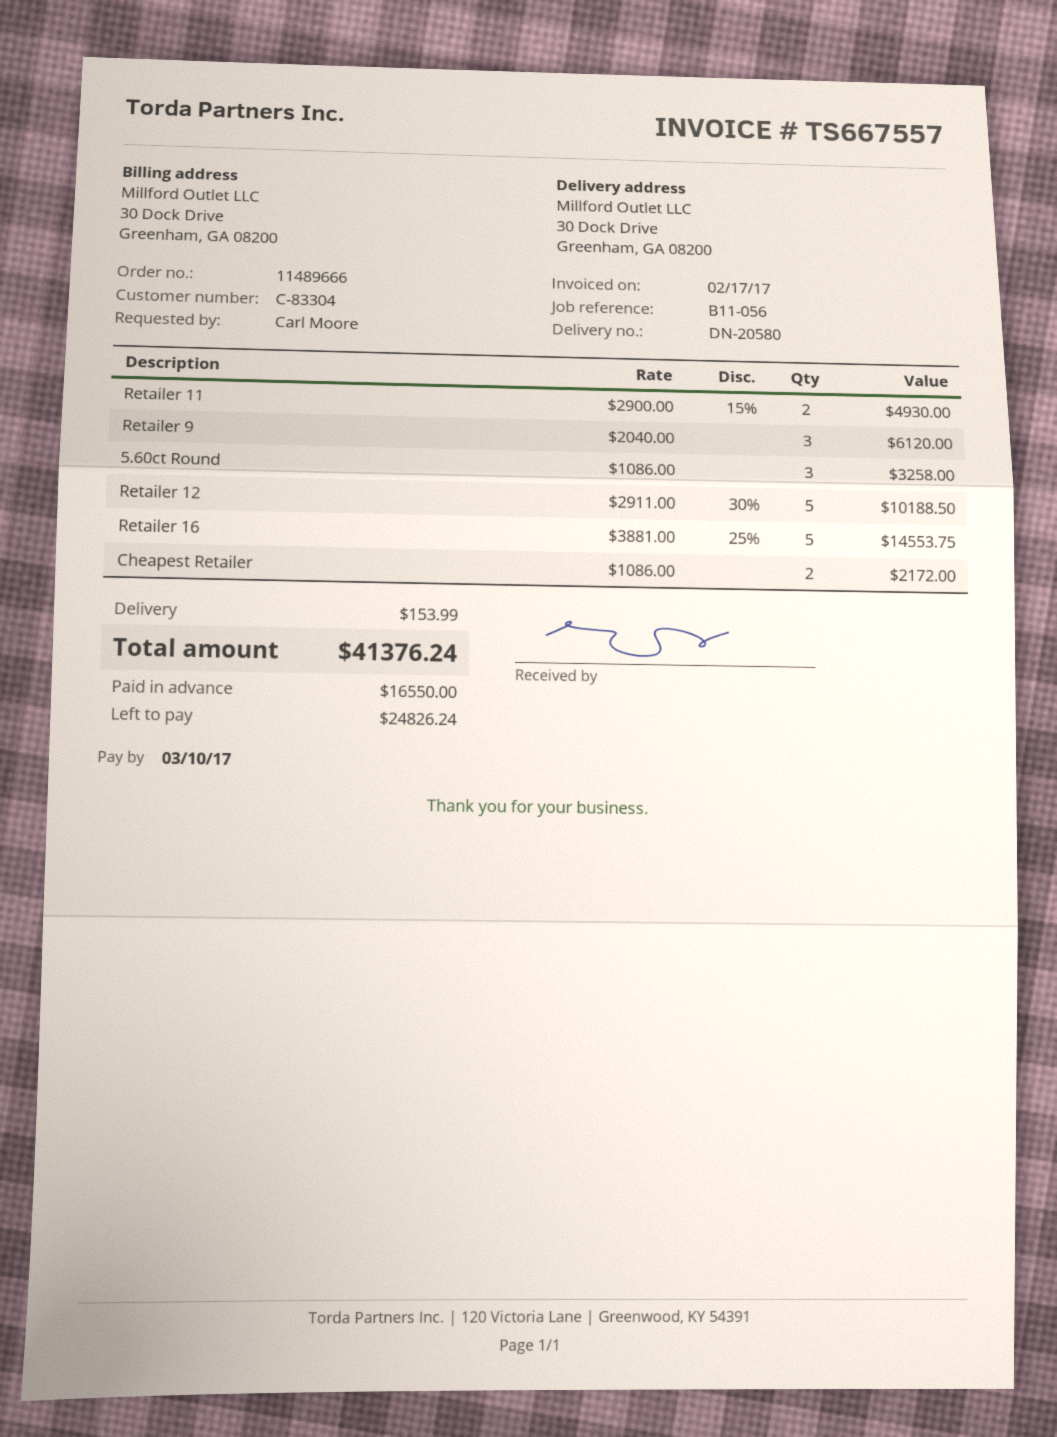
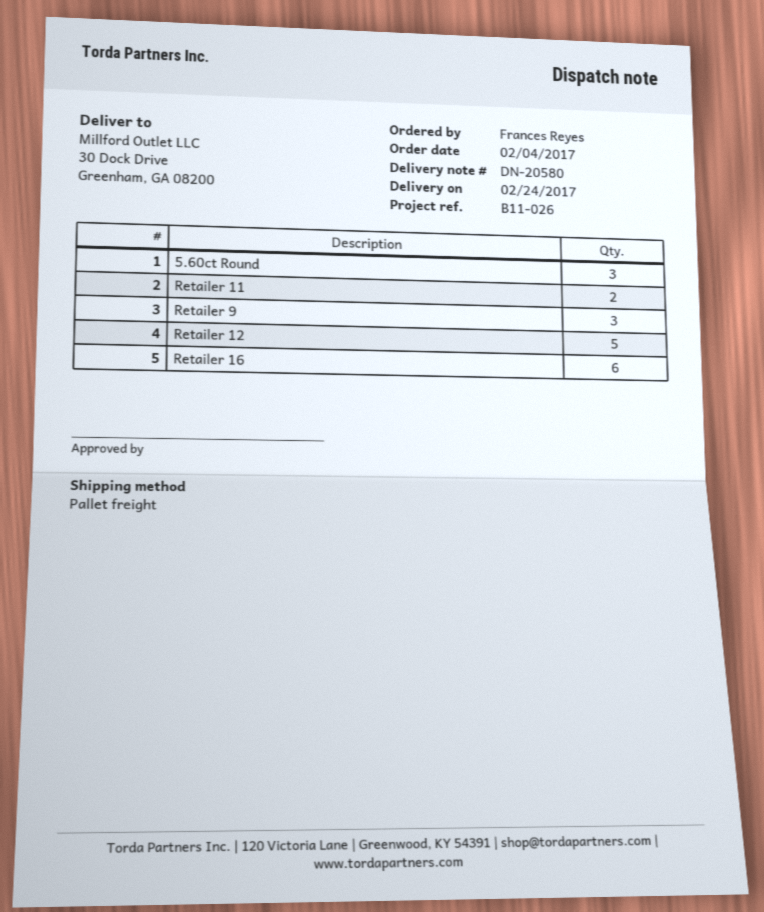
reference: B11-056 -> B11-026
ordered by: Carl Moore -> Frances Reyes
Retailer 16: 5 -> 6
Cheapest Retailer: 2 -> none

